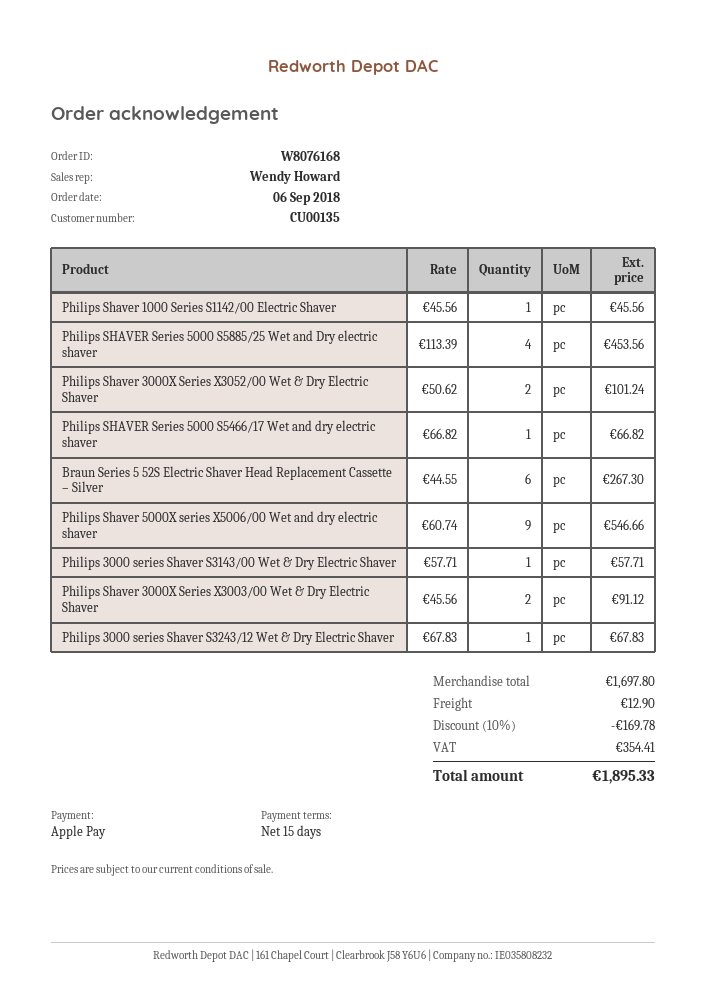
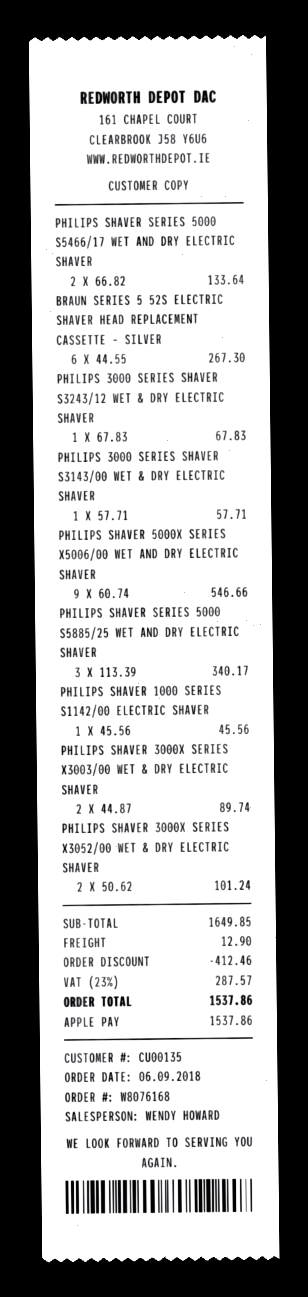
Philips SHAVER Series 5000 S5885/25 Wet and Dry electric shaver: 4 x 113.39 = 453.56 -> 3 x 113.39 = 340.17
Philips SHAVER Series 5000 S5466/17 Wet and dry electric shaver: 1 x 66.82 = 66.82 -> 2 x 66.82 = 133.64
Philips Shaver 3000X Series X3003/00 Wet & Dry Electric Shaver: 2 x 45.56 = 91.12 -> 2 x 44.87 = 89.74
subtotal: 1697.80 -> 1649.85
discount: 169.78 -> 412.46
tax: 354.41 -> 287.57
total: 1895.33 -> 1537.86

